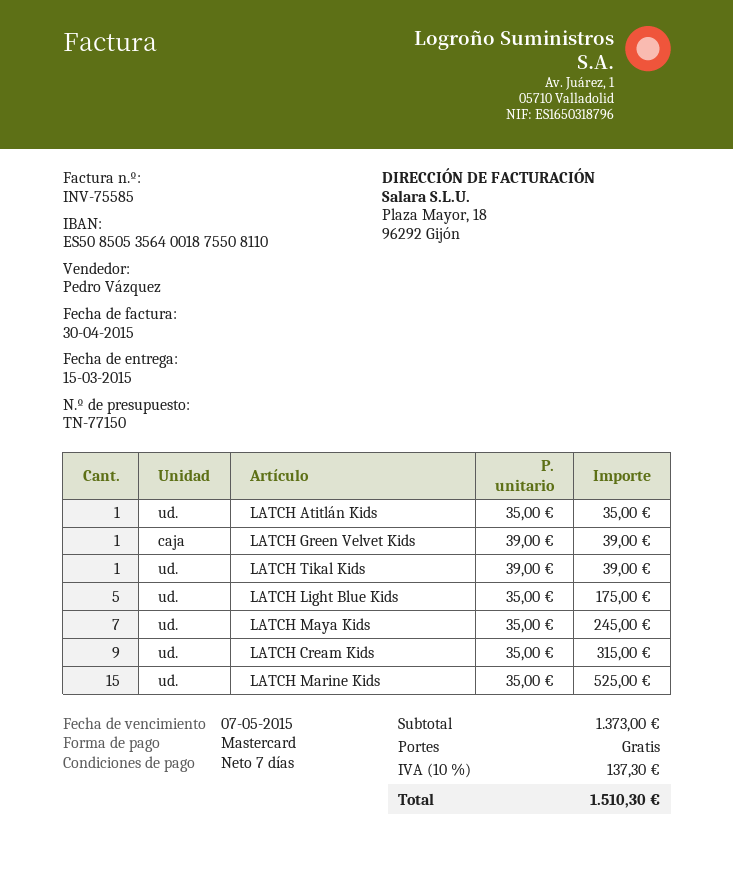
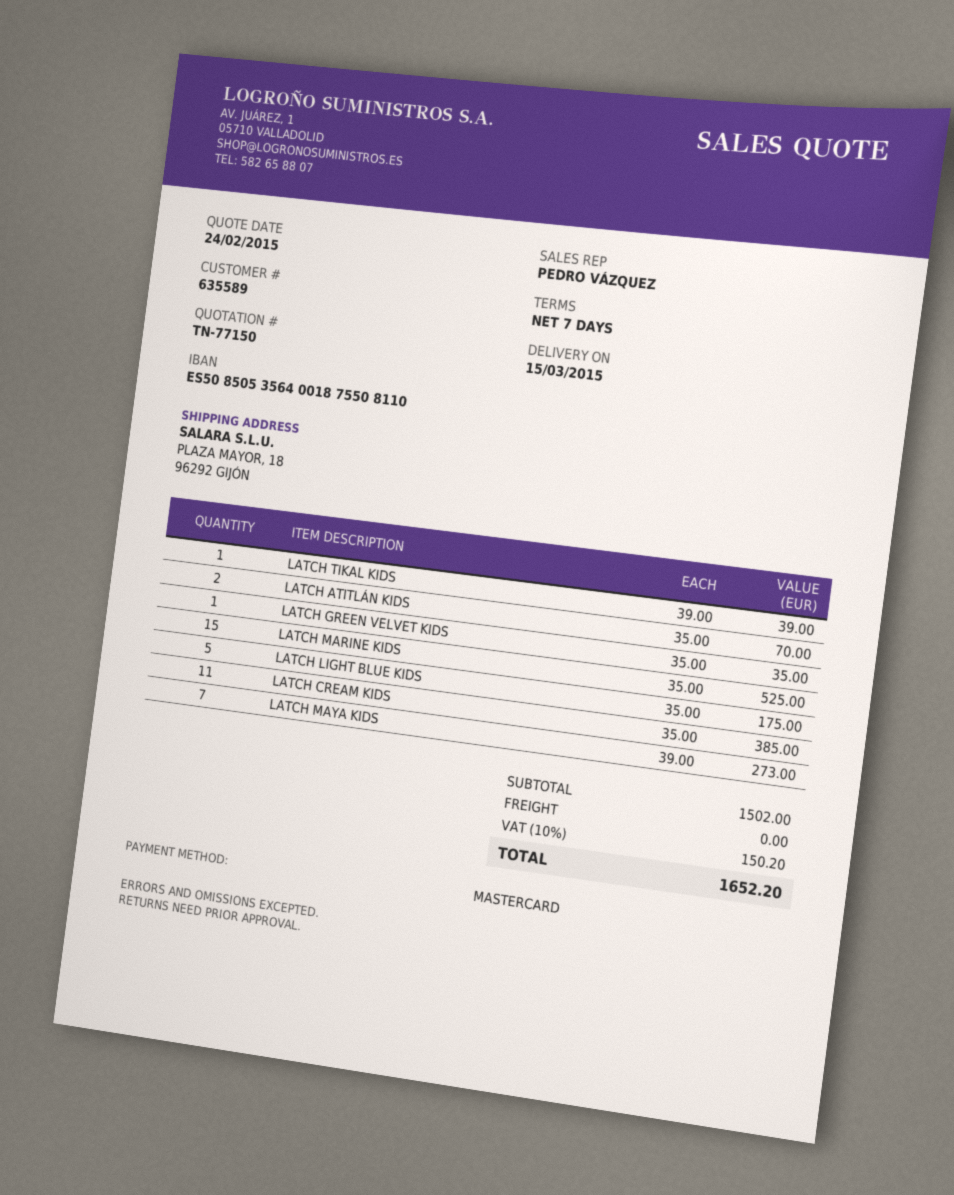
LATCH Atitlán Kids: 1 x 35.00 = 35.00 -> 2 x 35.00 = 70.00
LATCH Green Velvet Kids: 1 x 39.00 = 39.00 -> 1 x 35.00 = 35.00
LATCH Maya Kids: 7 x 35.00 = 245.00 -> 7 x 39.00 = 273.00
LATCH Cream Kids: 9 x 35.00 = 315.00 -> 11 x 35.00 = 385.00
subtotal: 1373.00 -> 1502.00
tax: 10% = 137.30 -> 10% = 150.20
total: 1510.30 -> 1652.20

